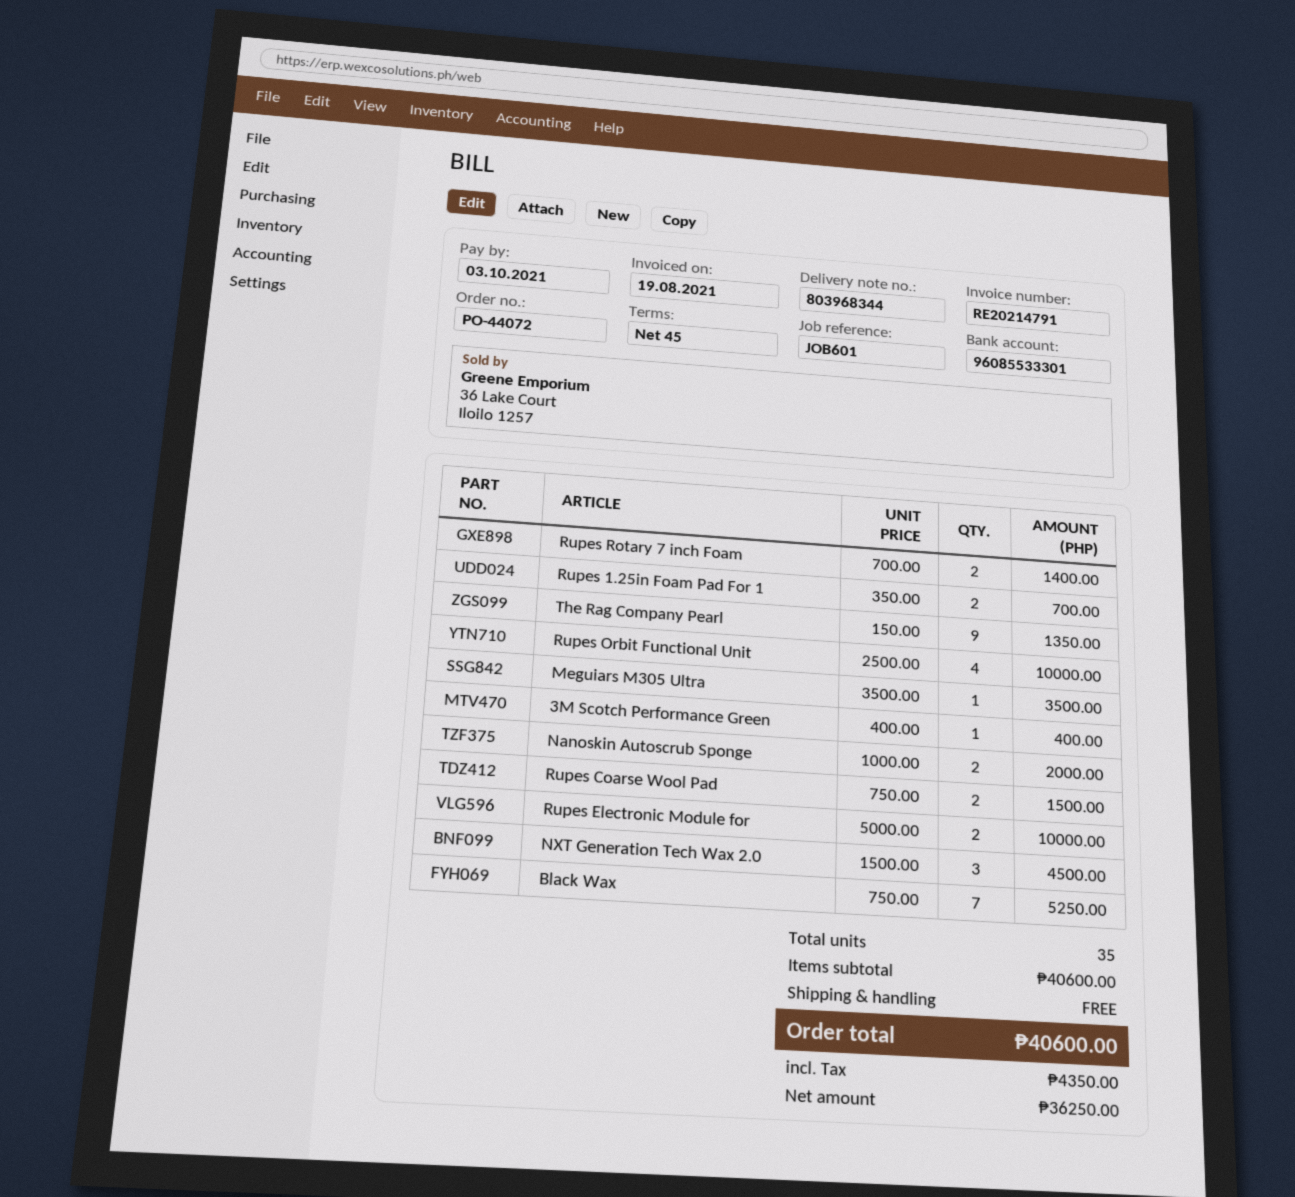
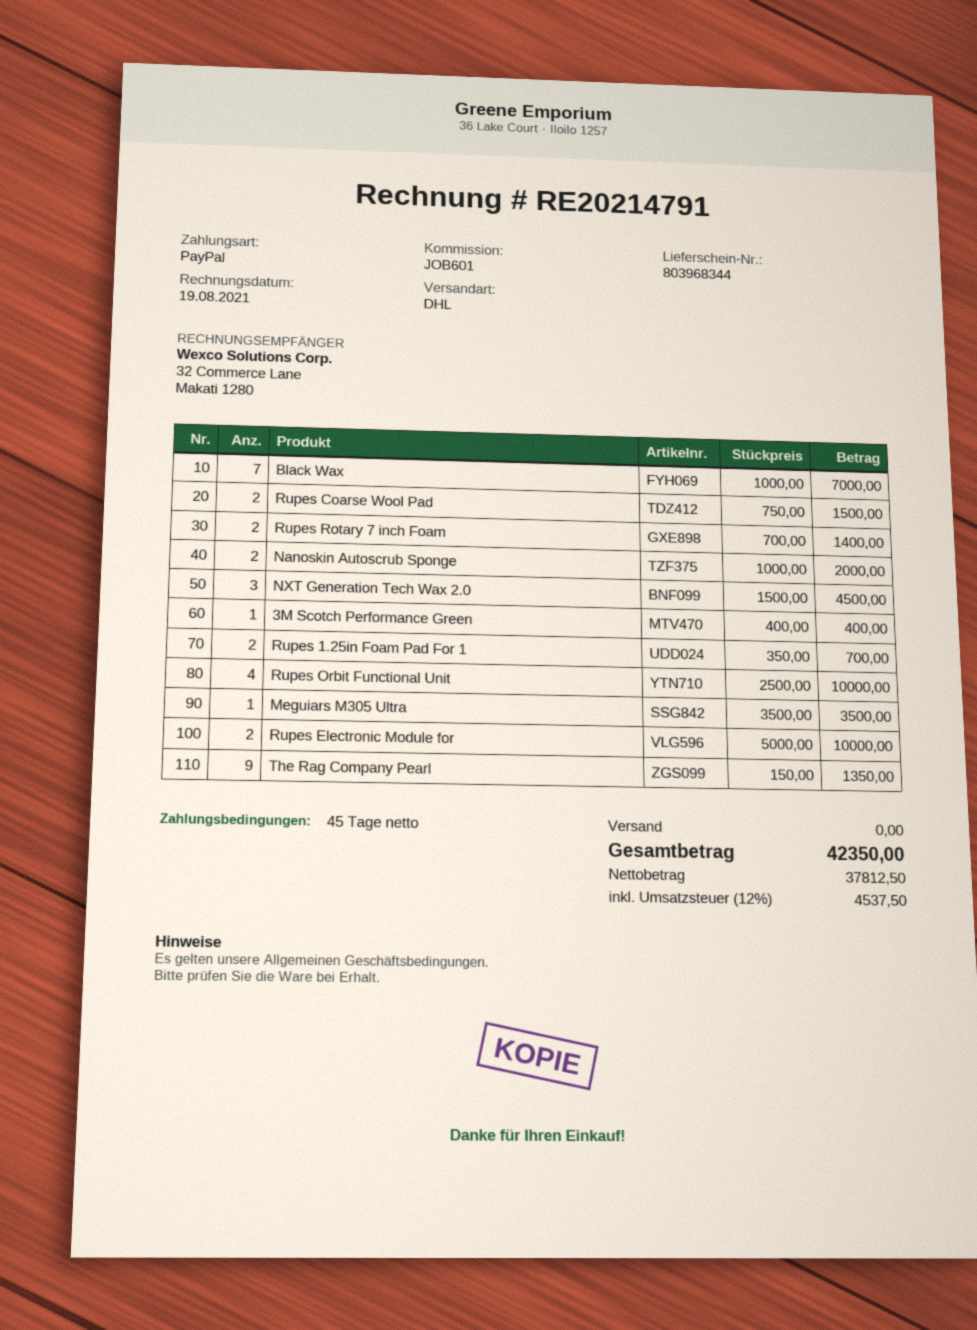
Black Wax: 7 x 750.00 = 5250.00 -> 7 x 1000.00 = 7000.00
net: 36250.00 -> 37812.50
tax: 4350.00 -> 4537.50
total: 40600.00 -> 42350.00

